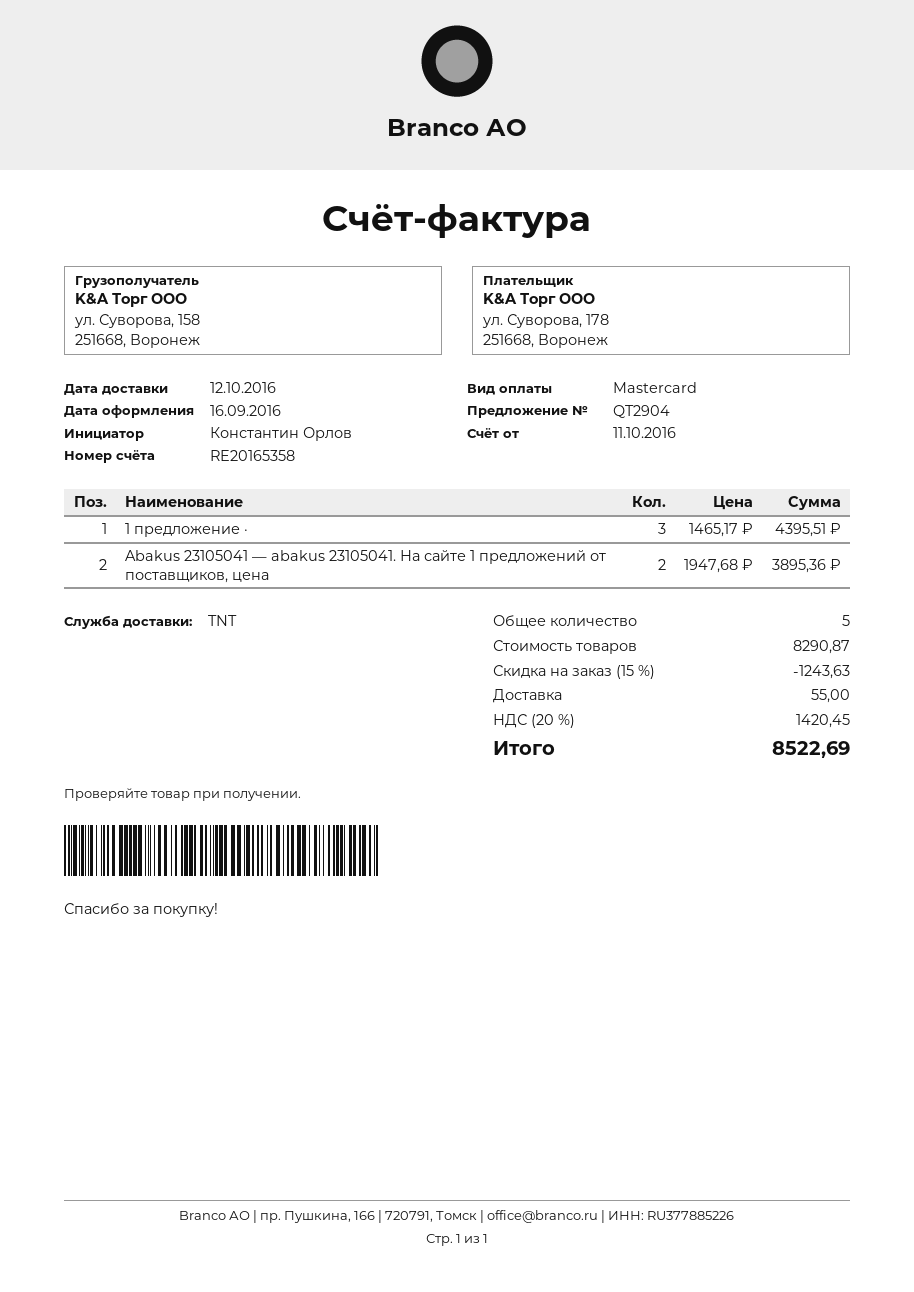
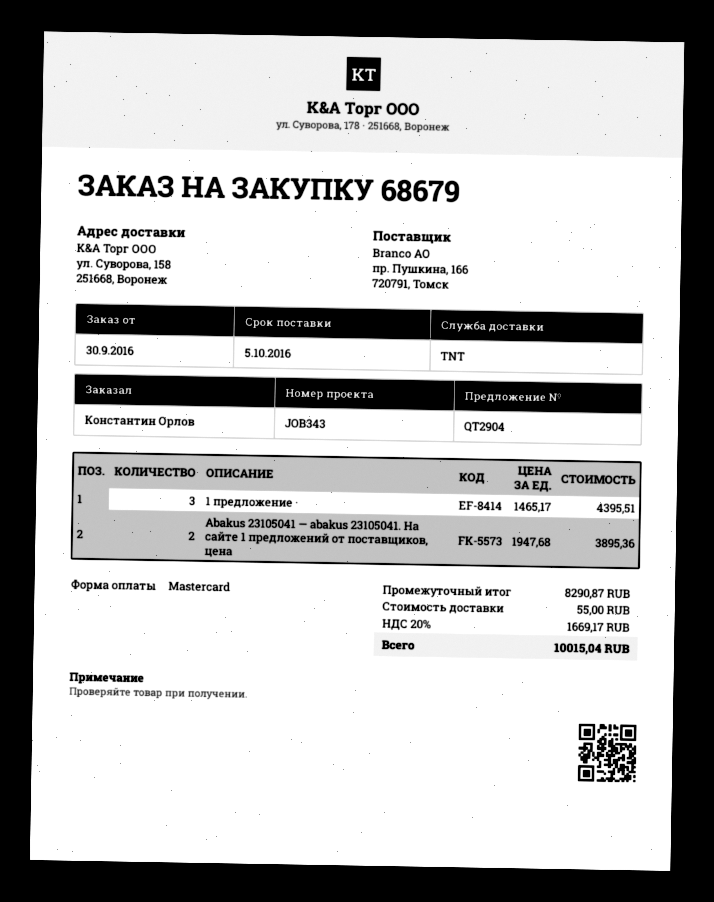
order date: 2016-09-16 -> 2016-09-30
delivery date: 2016-10-12 -> 2016-10-05
discount: 15% = 1243.63 -> none
tax: 20% = 1420.45 -> 20% = 1669.17
total: 8522.69 -> 10015.04

